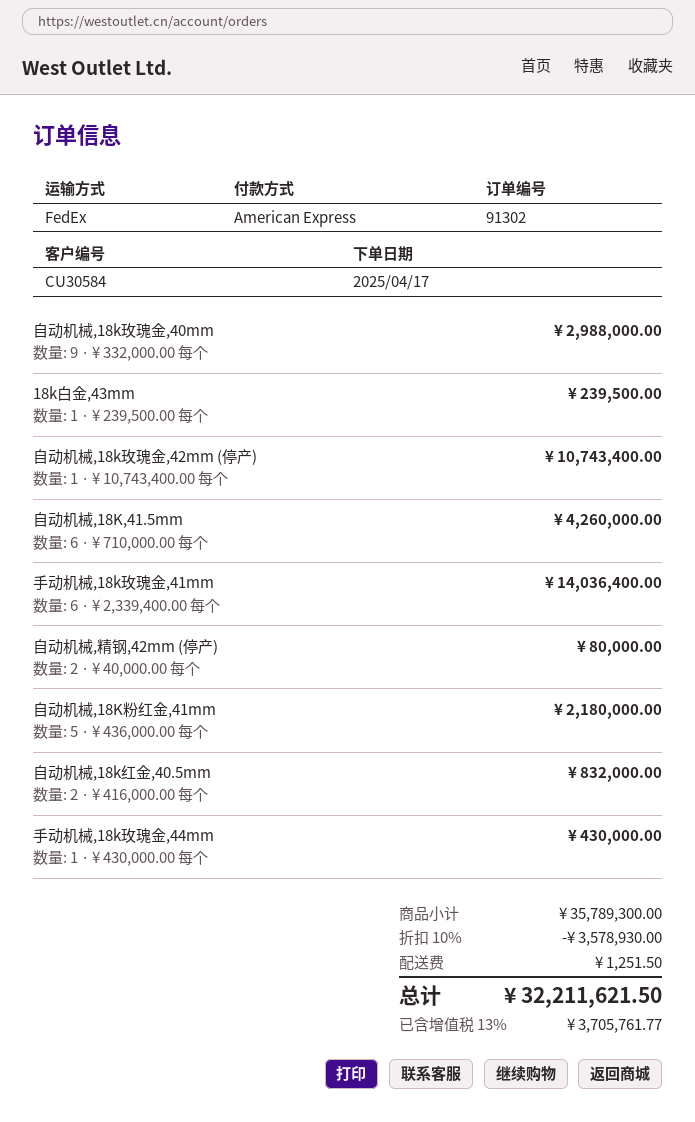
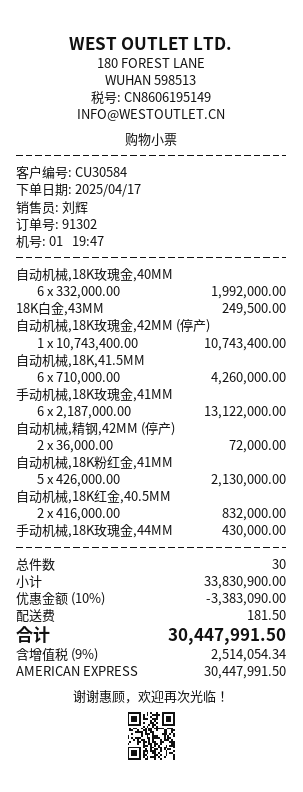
自动机械,18k玫瑰金,40mm: 9 x 332000.00 = 2988000.00 -> 6 x 332000.00 = 1992000.00
18k白金,43mm: 1 x 239500.00 = 239500.00 -> 1 x 249500.00 = 249500.00
手动机械,18k玫瑰金,41mm: 6 x 2339400.00 = 14036400.00 -> 6 x 2187000.00 = 13122000.00
自动机械,精钢,42mm (停产): 2 x 40000.00 = 80000.00 -> 2 x 36000.00 = 72000.00
自动机械,18K粉红金,41mm: 5 x 436000.00 = 2180000.00 -> 5 x 426000.00 = 2130000.00
subtotal: 35789300.00 -> 33830900.00
discount: 10% = 3578930.00 -> 10% = 3383090.00
shipping: 1251.50 -> 181.50
tax: 13% = 3705761.77 -> 9% = 2514054.34
total: 32211621.50 -> 30447991.50

